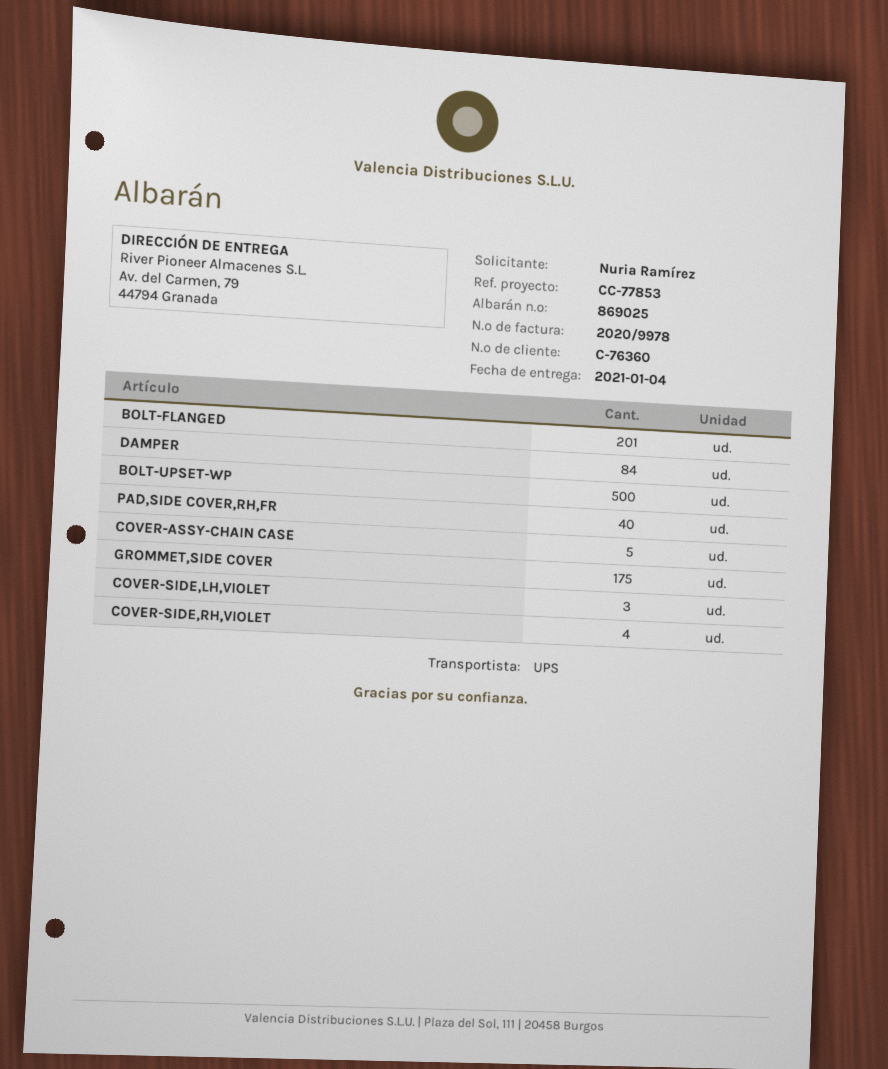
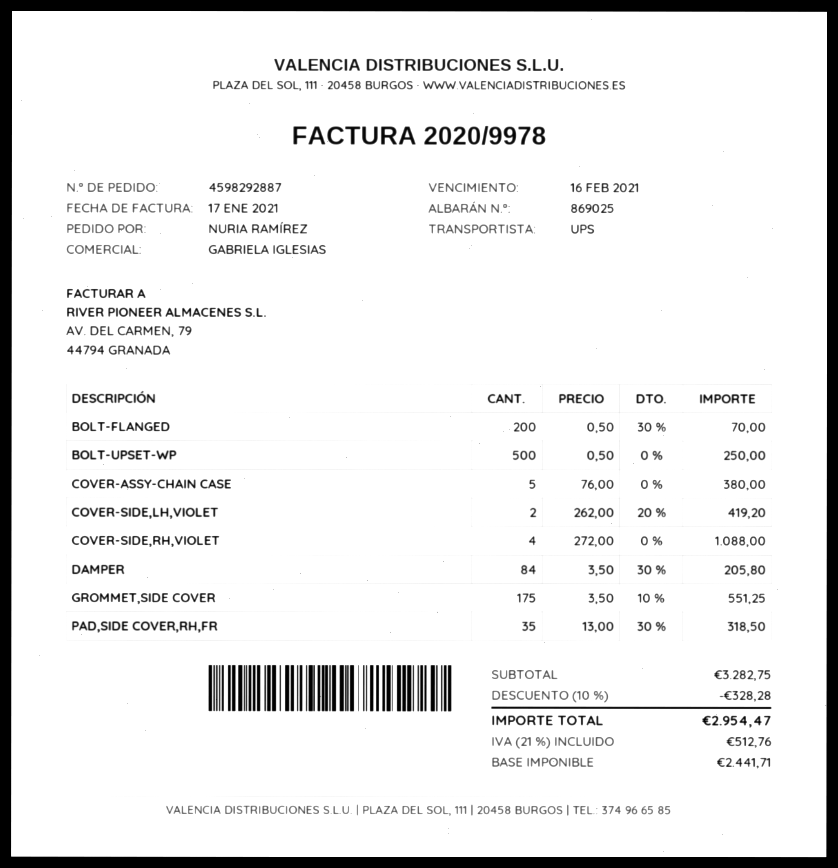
BOLT-FLANGED: 201 -> 200
PAD,SIDE COVER,RH,FR: 40 -> 35
COVER-SIDE,LH,VIOLET: 3 -> 2

